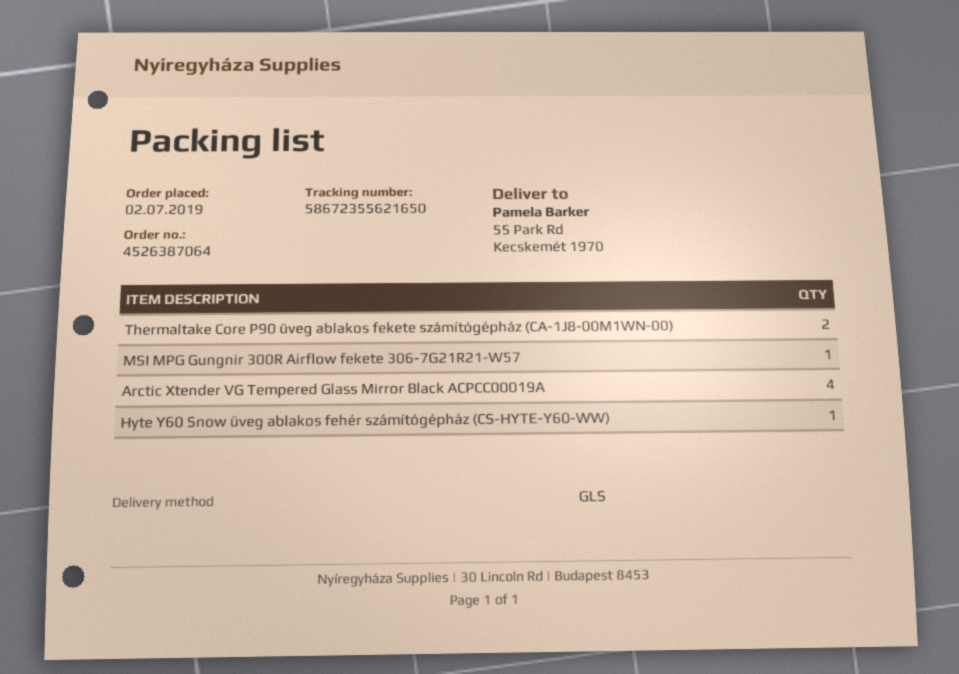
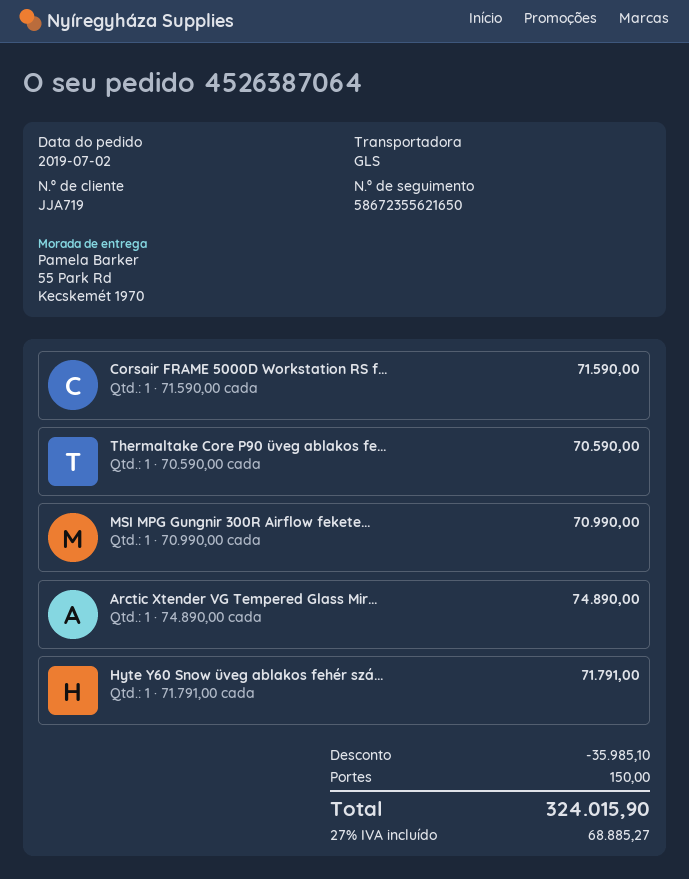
Thermaltake Core P90 üveg ablakos fekete számítógépház (CA-1J8-00M1WN-00): 2 -> 1
Arctic Xtender VG Tempered Glass Mirror Black ACPCC00019A: 4 -> 1
Corsair FRAME 5000D Workstation RS f...: none -> 1

